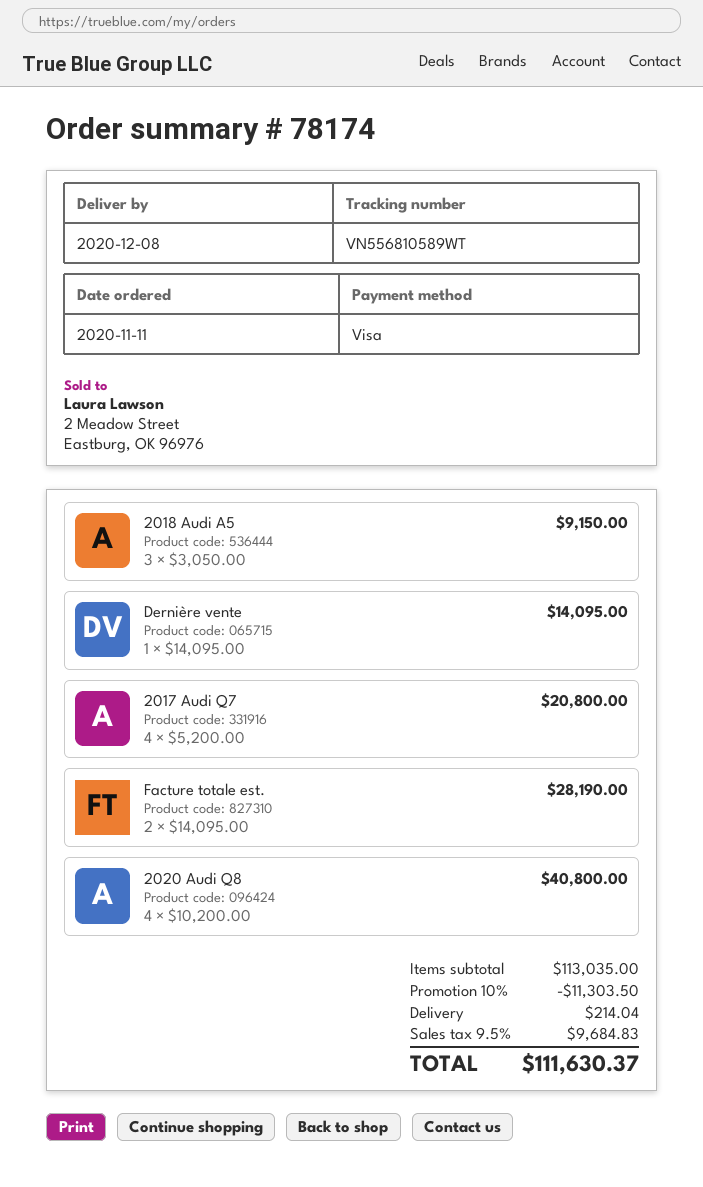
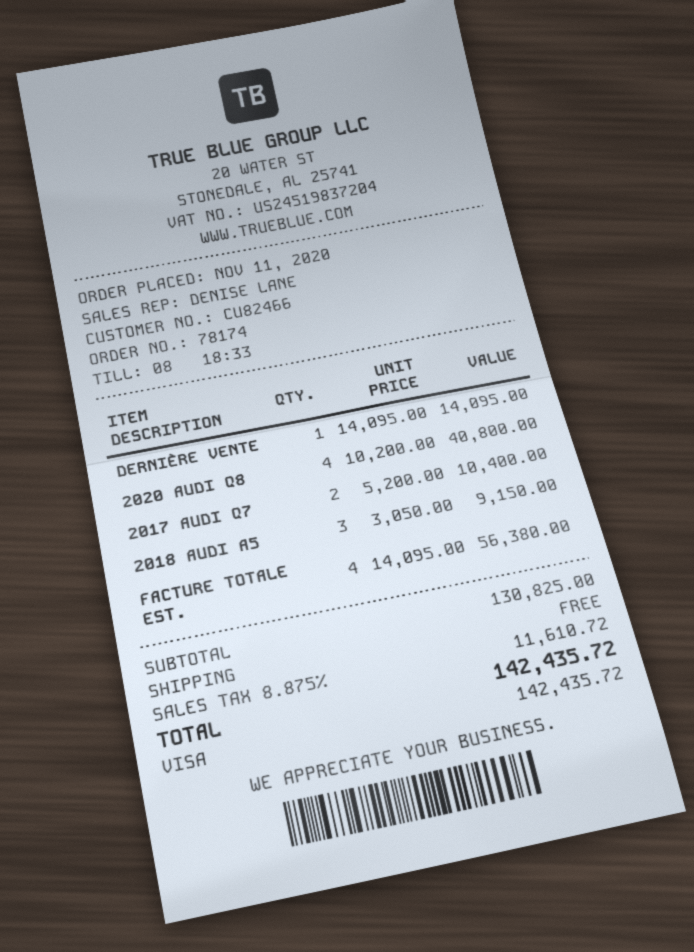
2017 Audi Q7: 4 x 5200.00 = 20800.00 -> 2 x 5200.00 = 10400.00
Facture totale est.: 2 x 14095.00 = 28190.00 -> 4 x 14095.00 = 56380.00
subtotal: 113035.00 -> 130825.00
discount: 10% = 11303.50 -> none
shipping: 214.04 -> 0.00
tax: 9.5% = 9684.83 -> 8.875% = 11610.72
total: 111630.37 -> 142435.72

